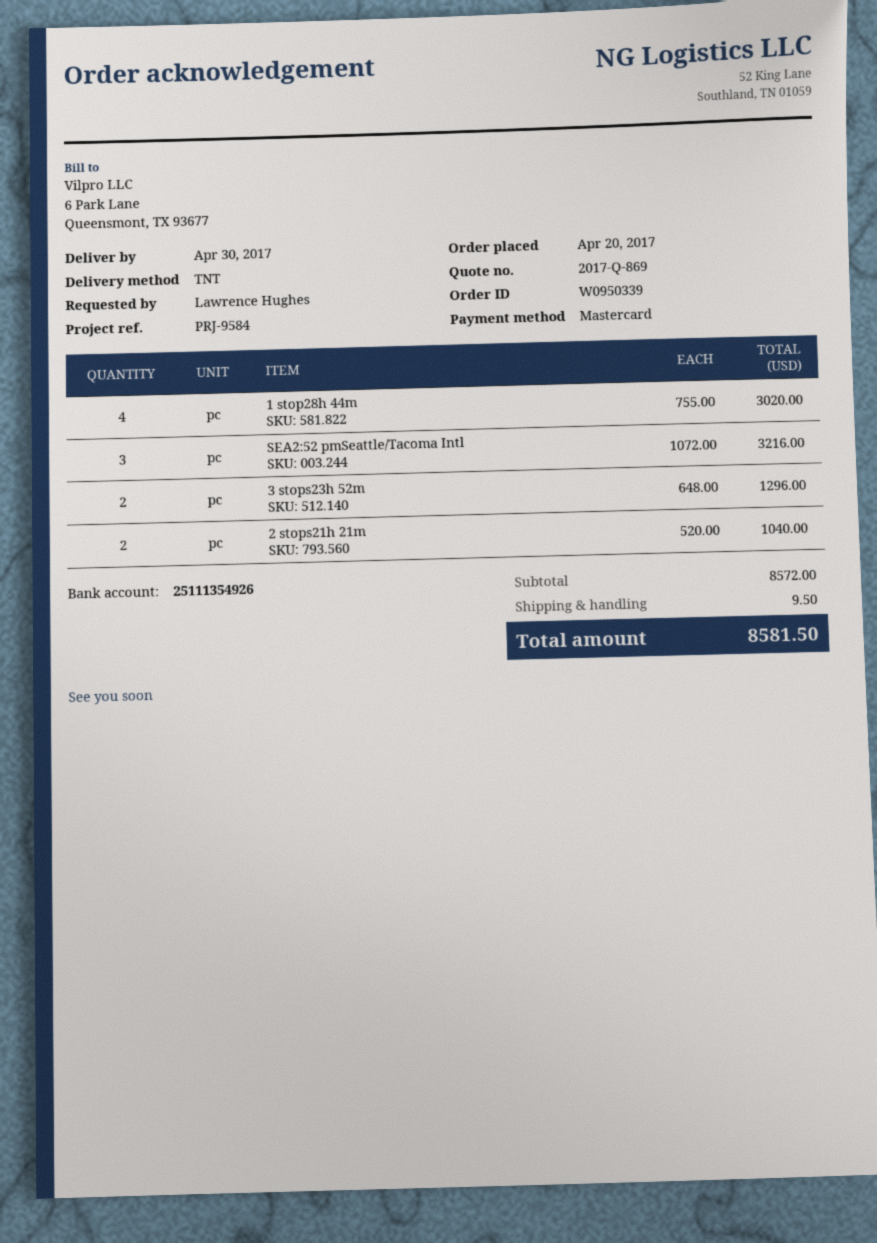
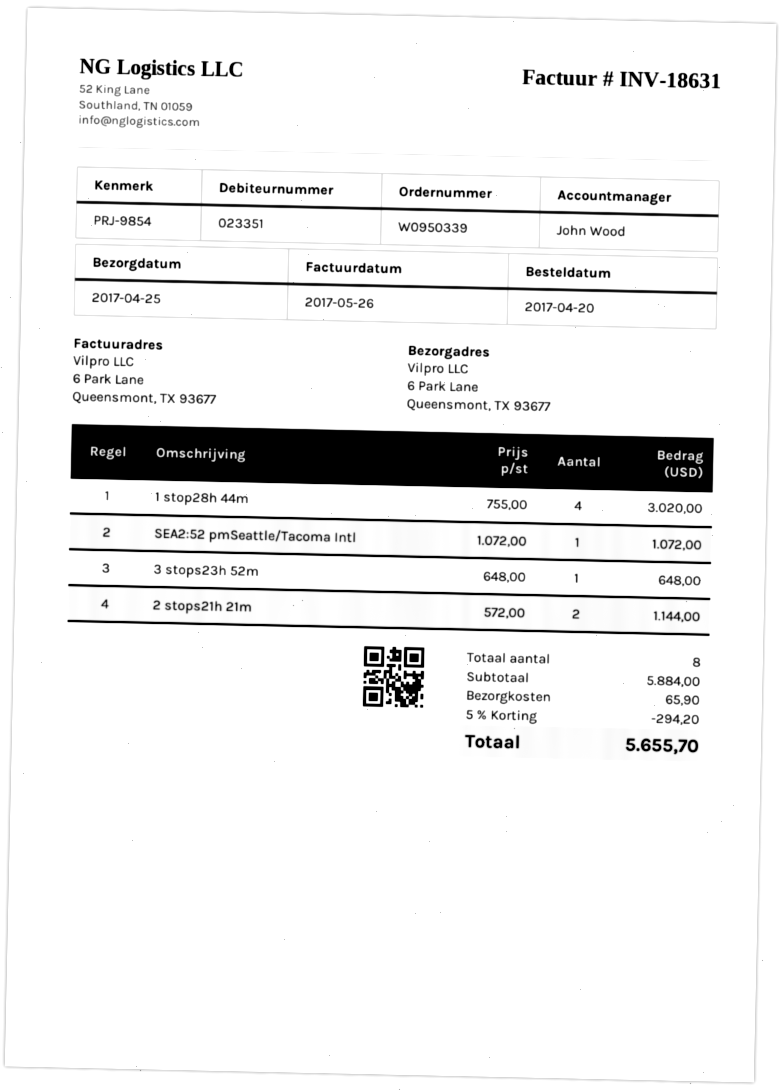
delivery date: 2017-04-30 -> 2017-04-25
reference: PRJ-9584 -> PRJ-9854
SEA2:52 pmSeattle/Tacoma Intl: 3 x 1072.00 = 3216.00 -> 1 x 1072.00 = 1072.00
3 stops23h 52m: 2 x 648.00 = 1296.00 -> 1 x 648.00 = 648.00
2 stops21h 21m: 2 x 520.00 = 1040.00 -> 2 x 572.00 = 1144.00
subtotal: 8572.00 -> 5884.00
discount: none -> 5% = 294.20
shipping: 9.50 -> 65.90
total: 8581.50 -> 5655.70

